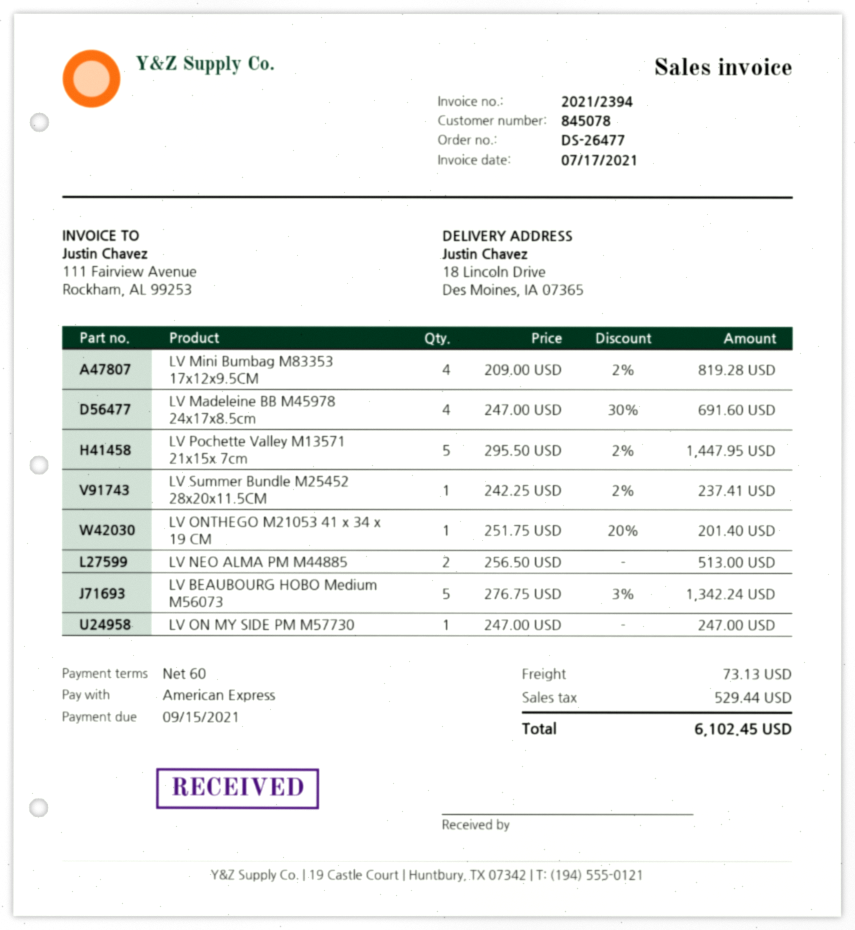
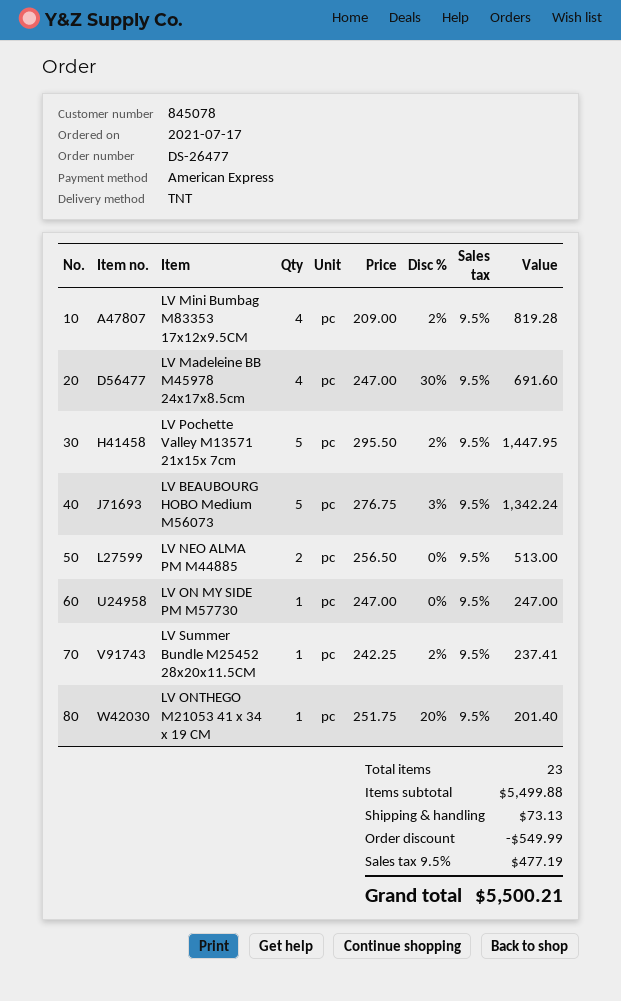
discount: none -> 549.99
tax: 529.44 -> 477.19
total: 6102.45 -> 5500.21

